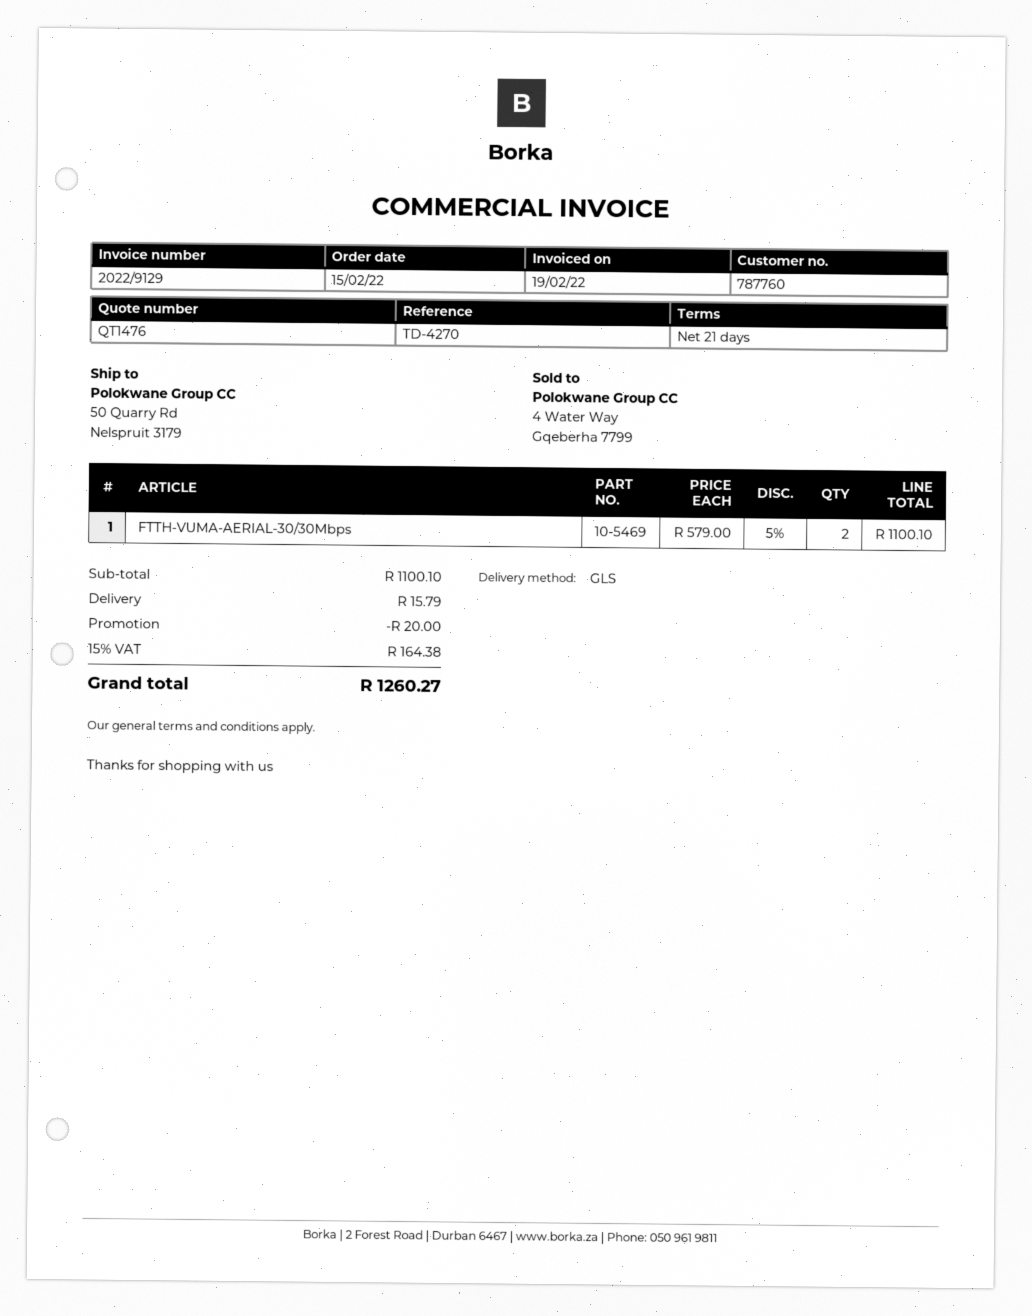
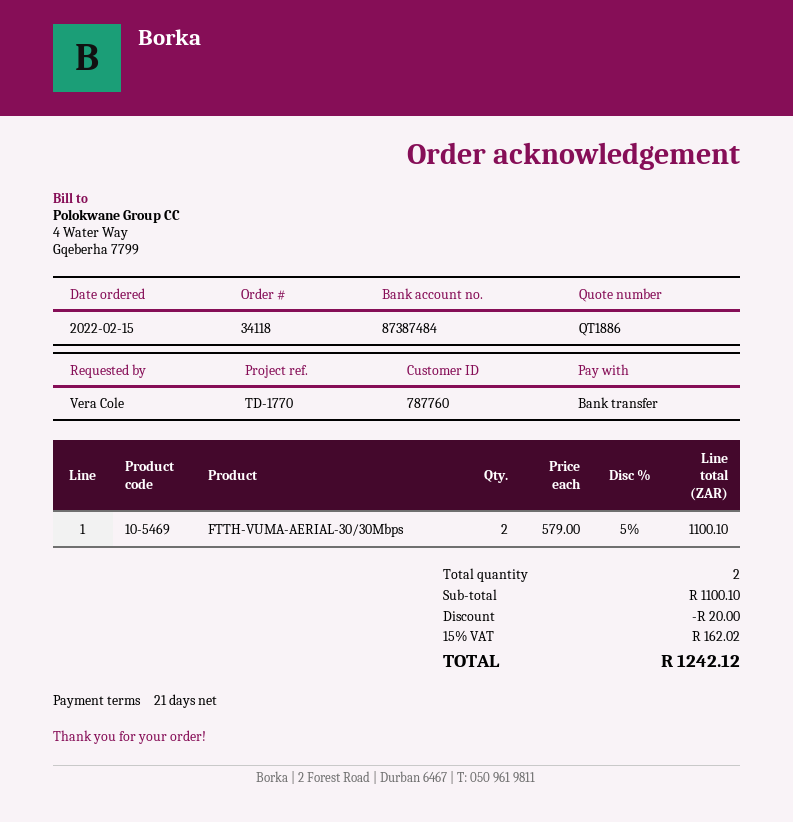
quote number: QT1476 -> QT1886
reference: TD-4270 -> TD-1770
shipping: 15.79 -> none
tax: 15% = 164.38 -> 15% = 162.02
total: 1260.27 -> 1242.12

